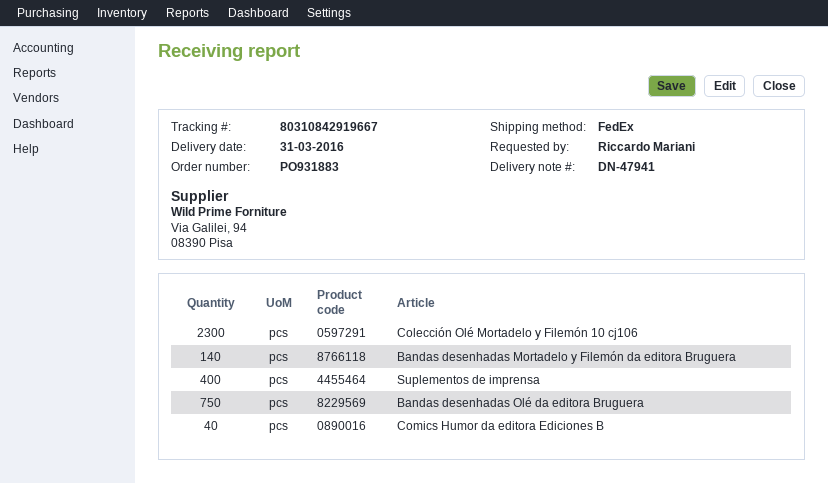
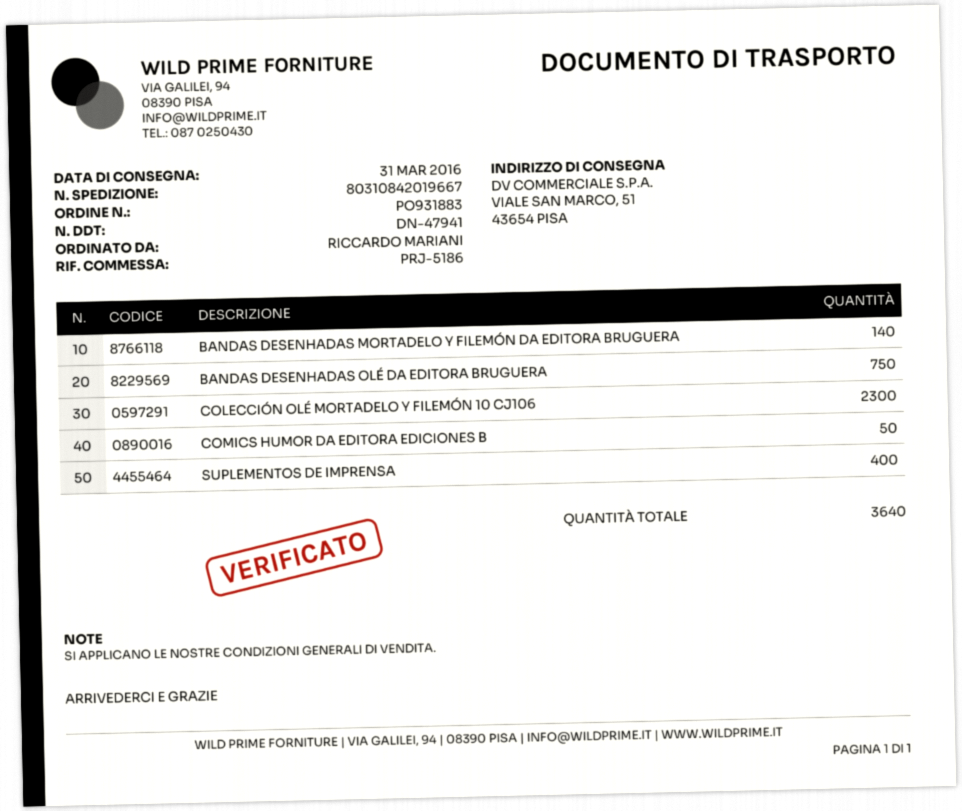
tracking number: 80310842919667 -> 80310842019667
Comics Humor da editora Ediciones B: 40 -> 50

